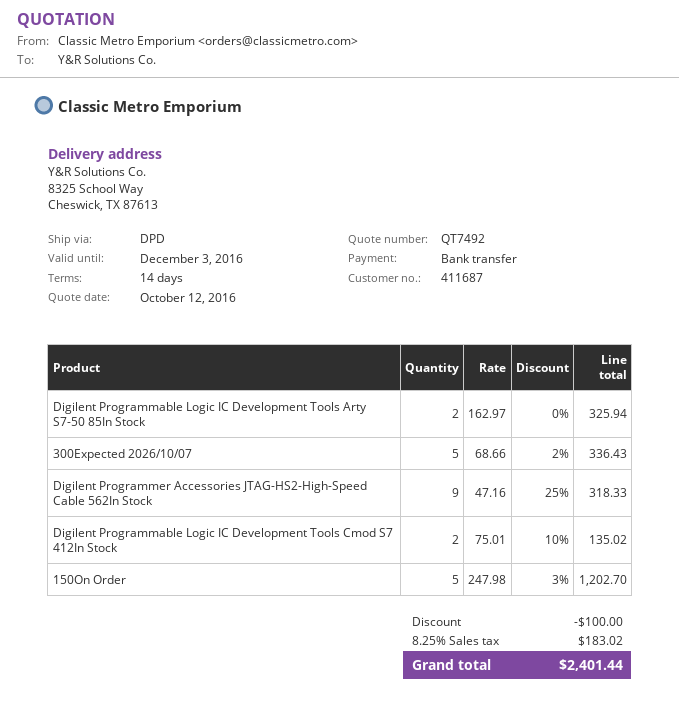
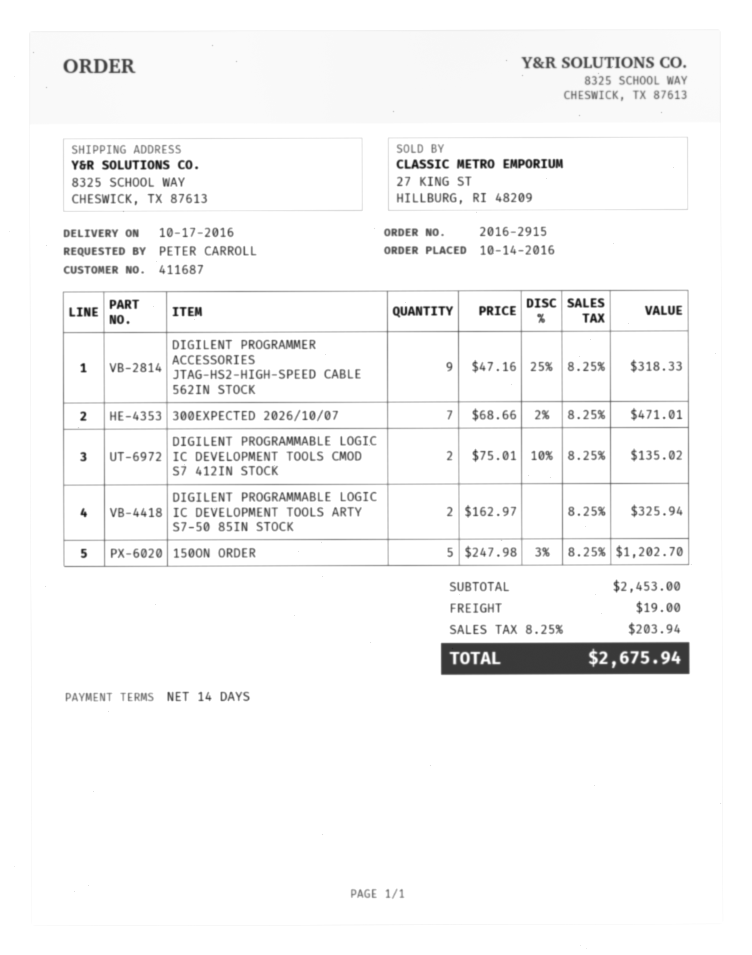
300Expected 2026/10/07: 5 x 68.66 - 2% = 336.43 -> 7 x 68.66 - 2% = 471.01
discount: 100.00 -> none
shipping: none -> 19.00
tax: 8.25% = 183.02 -> 8.25% = 203.94
total: 2401.44 -> 2675.94

